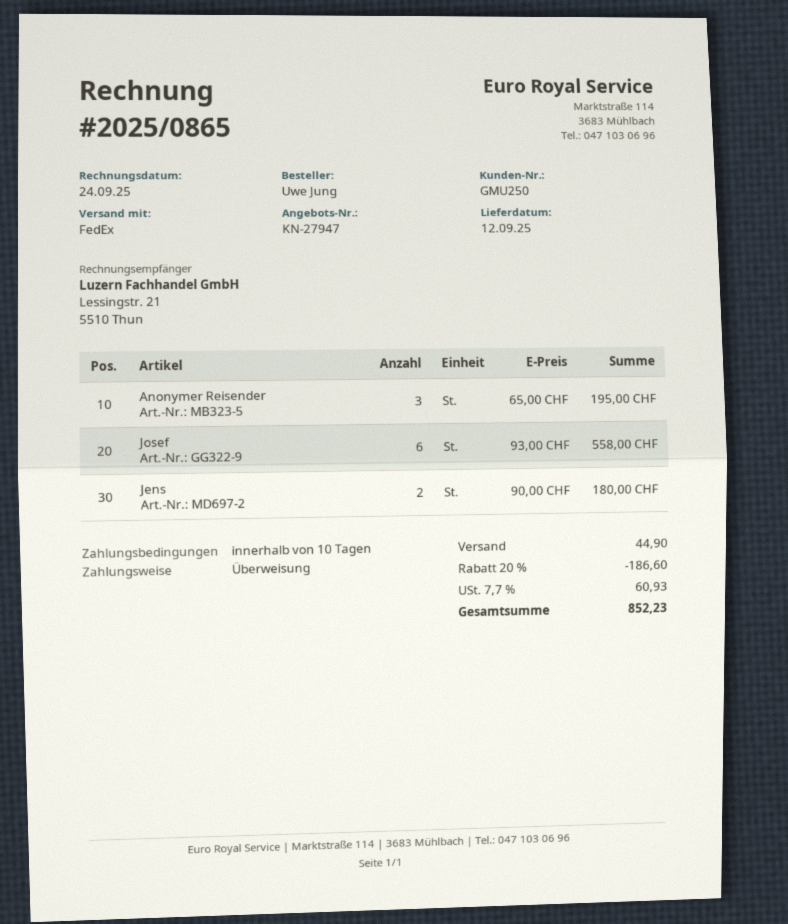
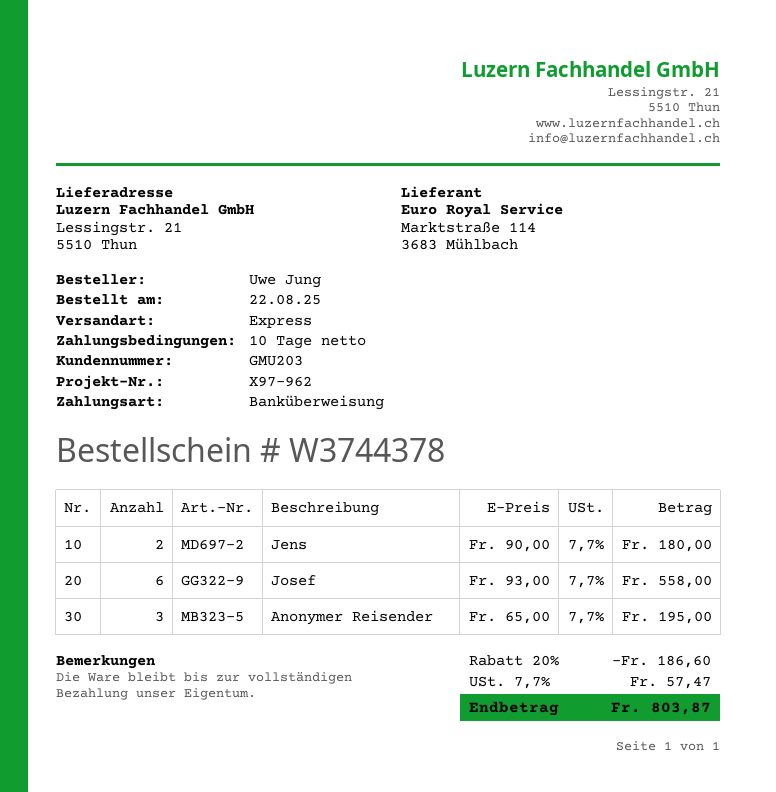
customer number: GMU250 -> GMU203
shipping method: FedEx -> express
shipping: 44.90 -> none
tax: 7.7% = 60.93 -> 7.7% = 57.47
total: 852.23 -> 803.87

